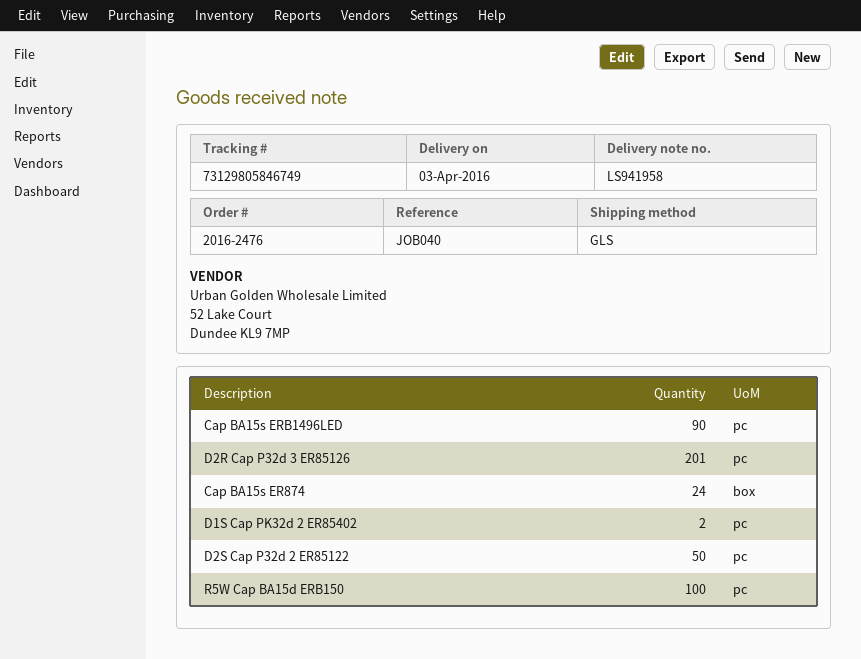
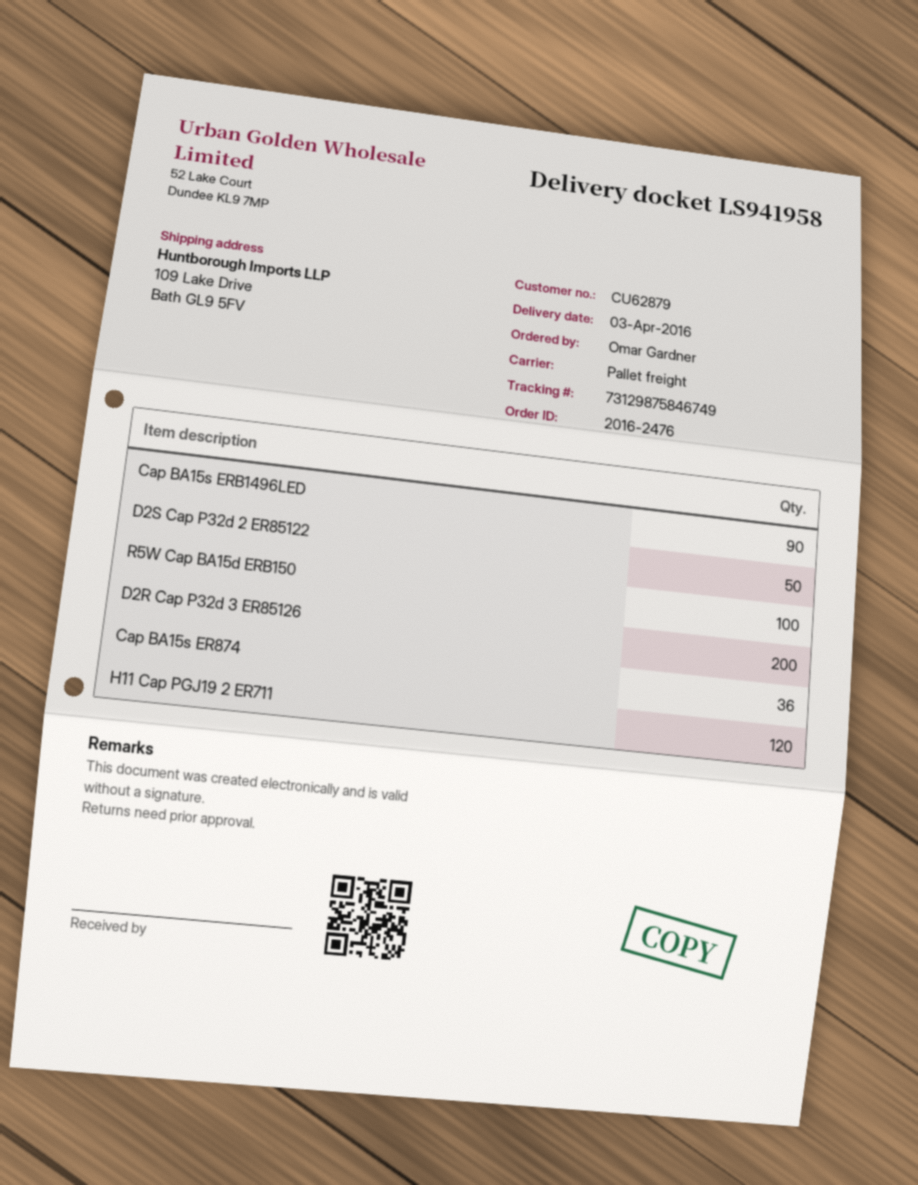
shipping method: GLS -> pallet freight
tracking number: 73129805846749 -> 73129875846749
D2R Cap P32d 3 ER85126: 201 -> 200
Cap BA15s ER874: 24 -> 36
D1S Cap PK32d 2 ER85402: 2 -> none
H11 Cap PGJ19 2 ER711: none -> 120

